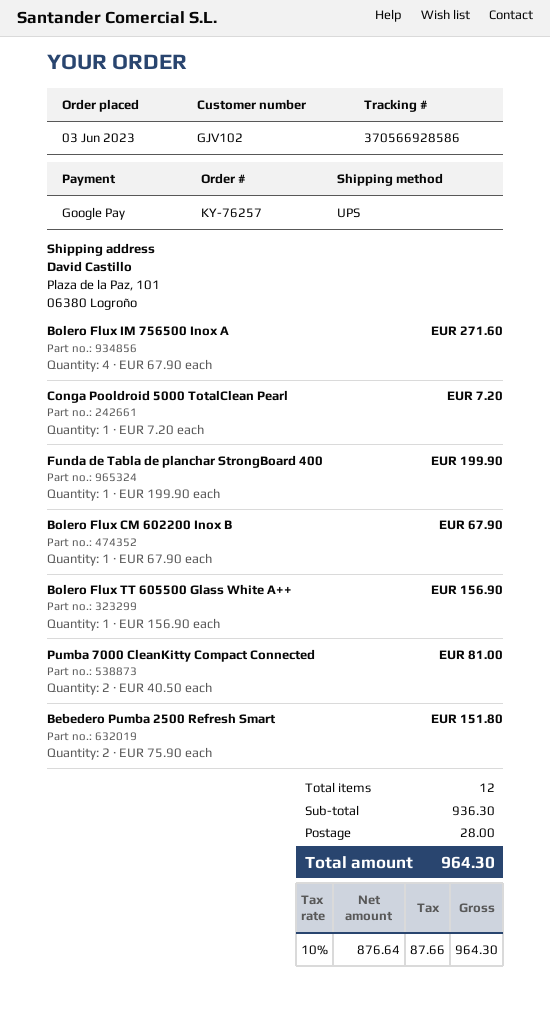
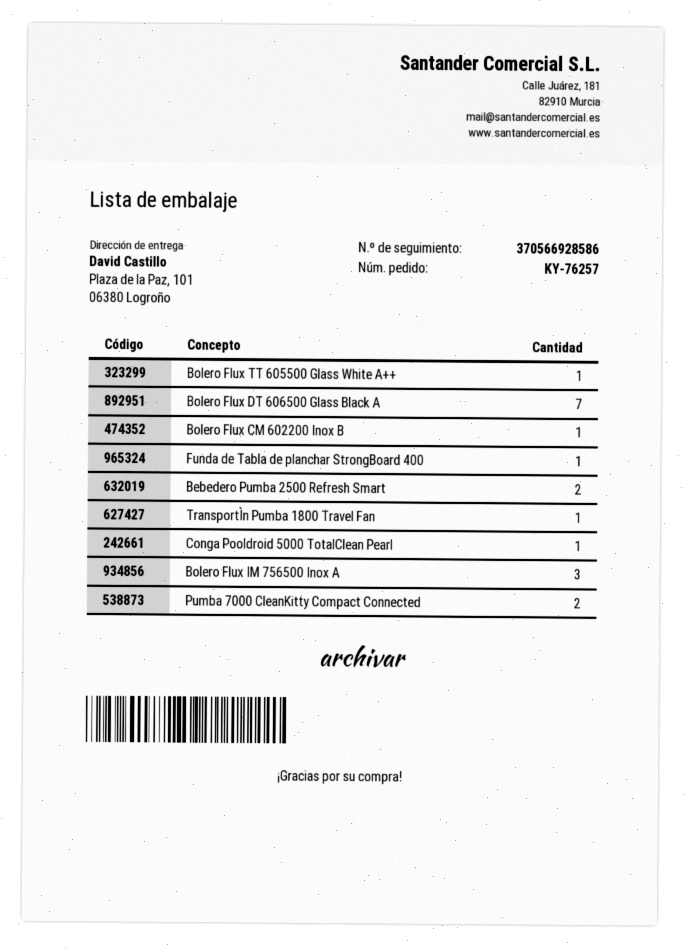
Bolero Flux IM 756500 Inox A: 4 -> 3
Bolero Flux DT 606500 Glass Black A: none -> 7
TransportÌn Pumba 1800 Travel Fan: none -> 1

